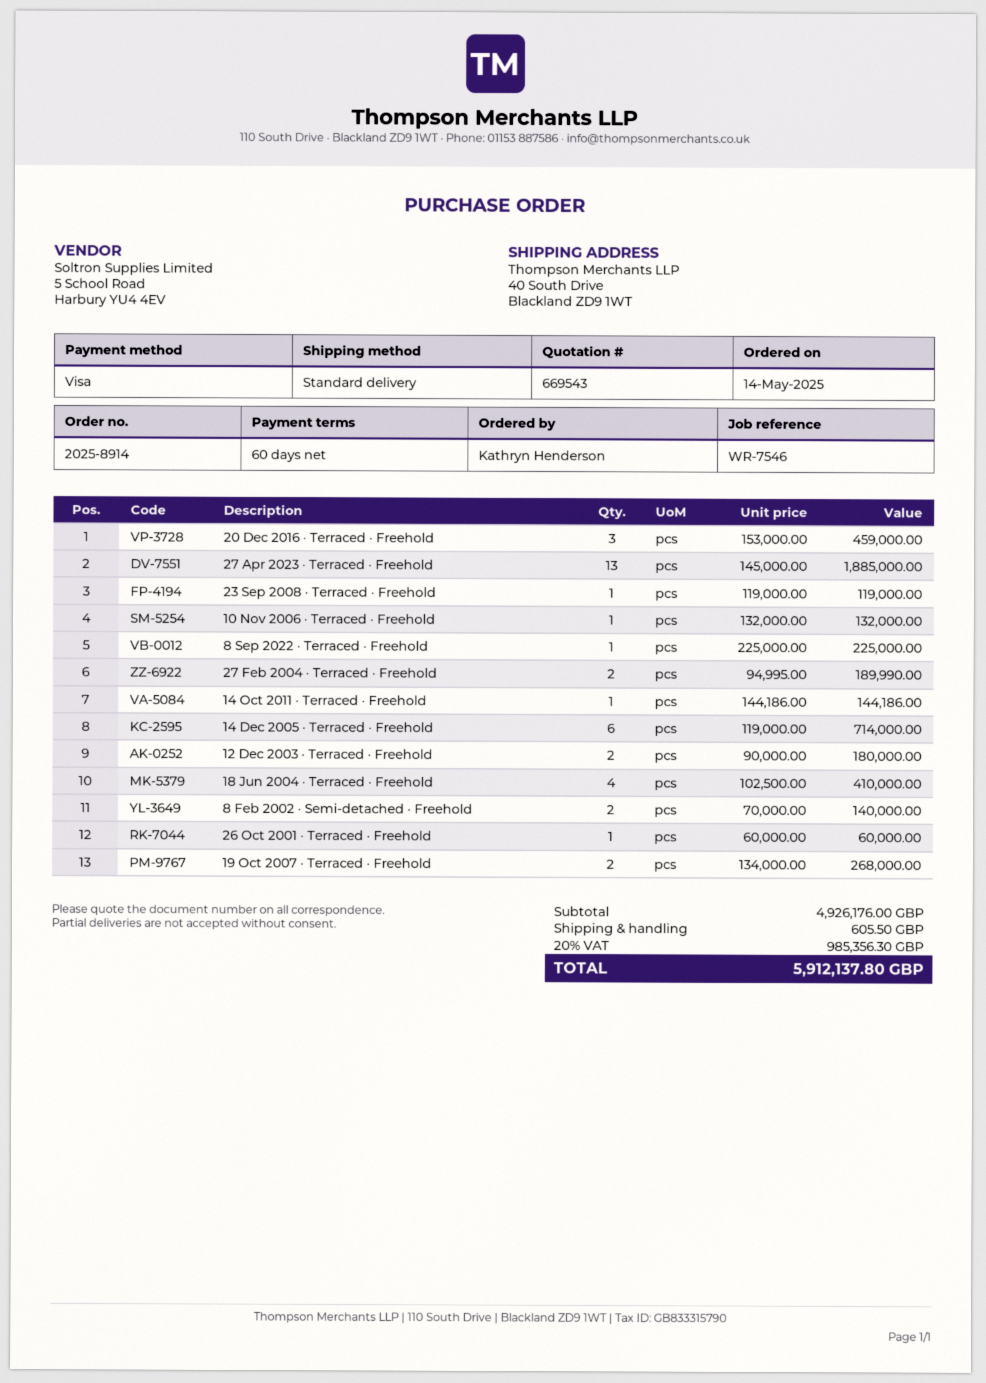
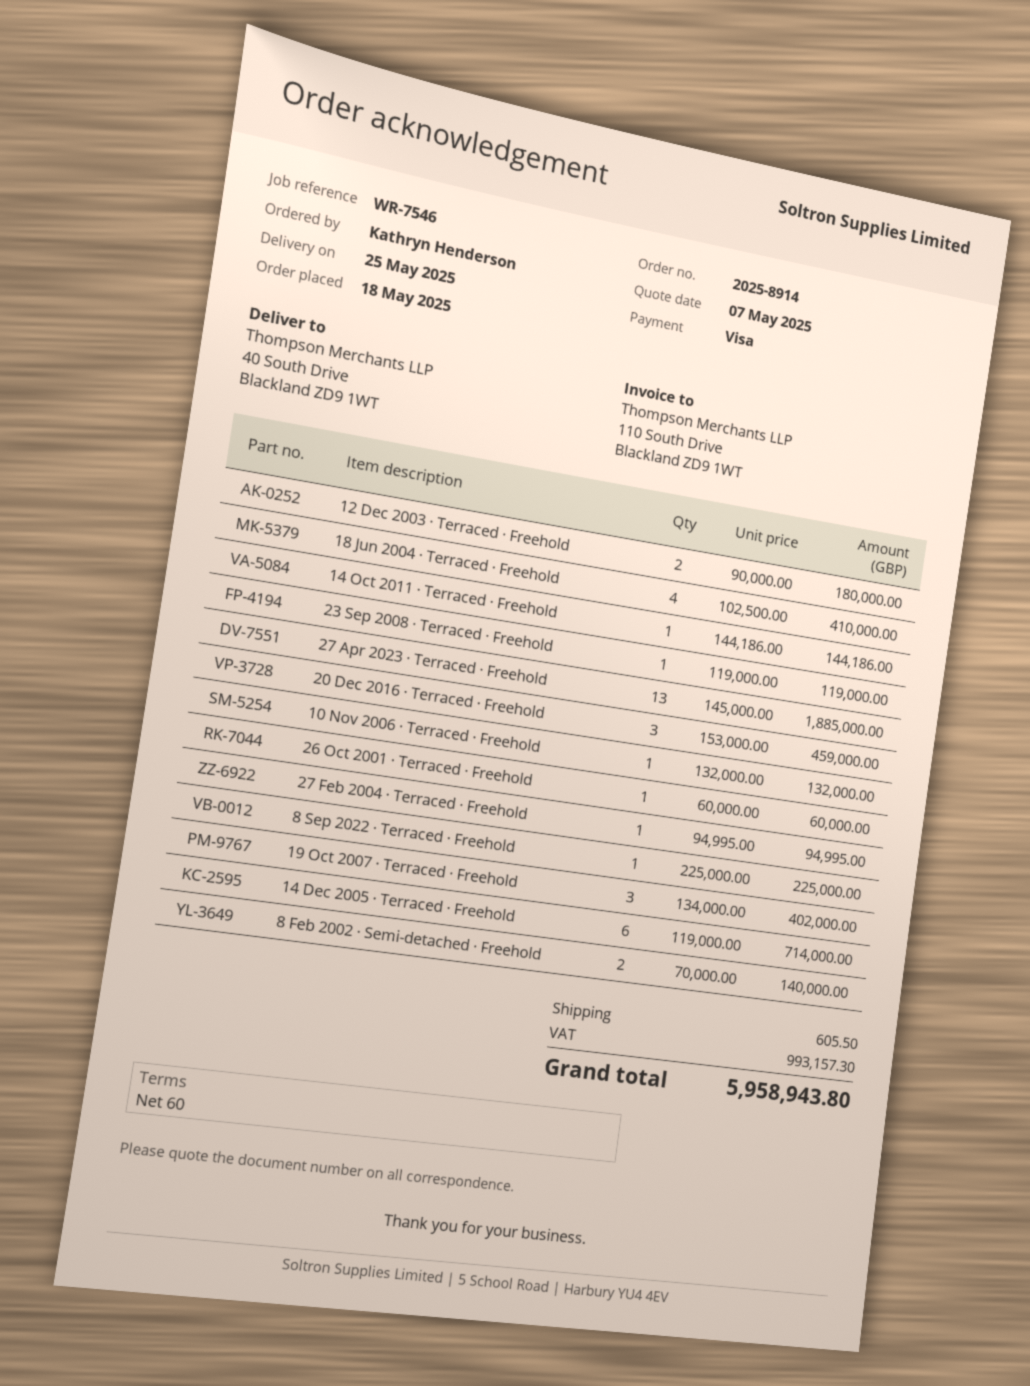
order date: 2025-05-14 -> 2025-05-18
27 Feb 2004 · Terraced · Freehold: 2 x 94995.00 = 189990.00 -> 1 x 94995.00 = 94995.00
19 Oct 2007 · Terraced · Freehold: 2 x 134000.00 = 268000.00 -> 3 x 134000.00 = 402000.00
tax: 985356.30 -> 993157.30
total: 5912137.80 -> 5958943.80

